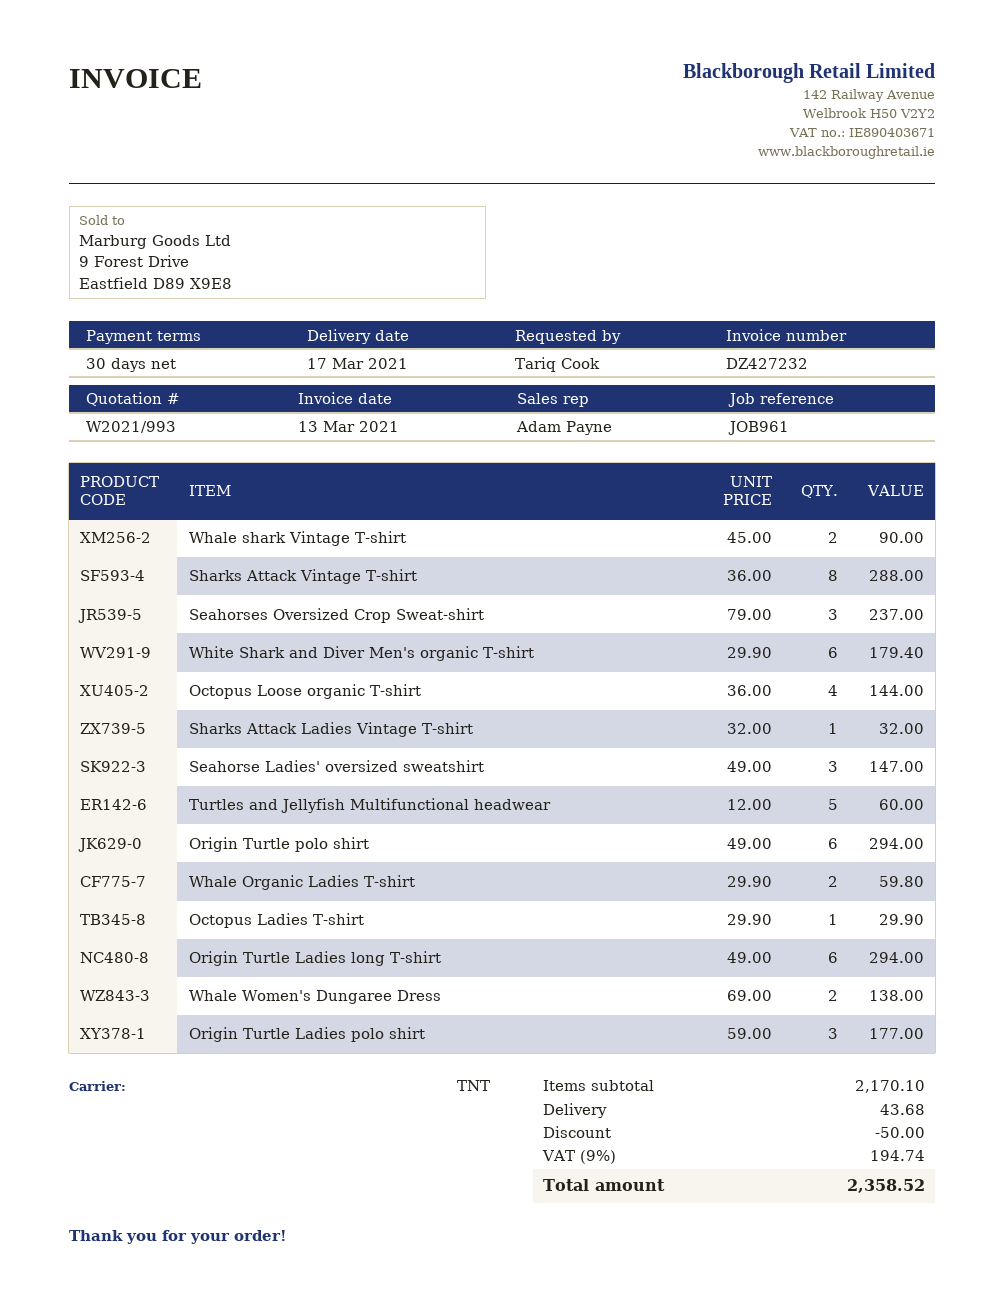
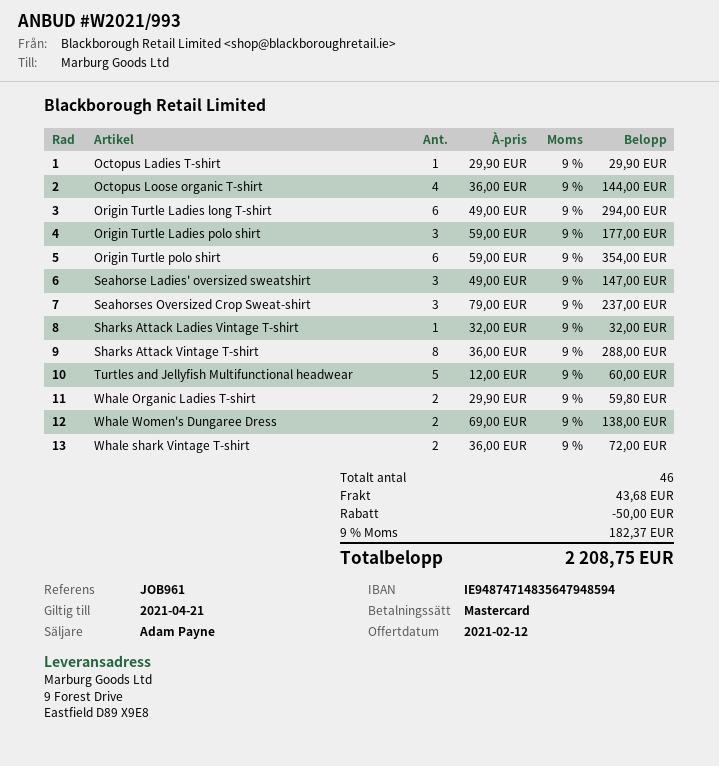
Whale shark Vintage T-shirt: 2 x 45.00 = 90.00 -> 2 x 36.00 = 72.00
White Shark and Diver Men's organic T-shirt: 6 x 29.90 = 179.40 -> none
Origin Turtle polo shirt: 6 x 49.00 = 294.00 -> 6 x 59.00 = 354.00
tax: 9% = 194.74 -> 9% = 182.37
total: 2358.52 -> 2208.75

